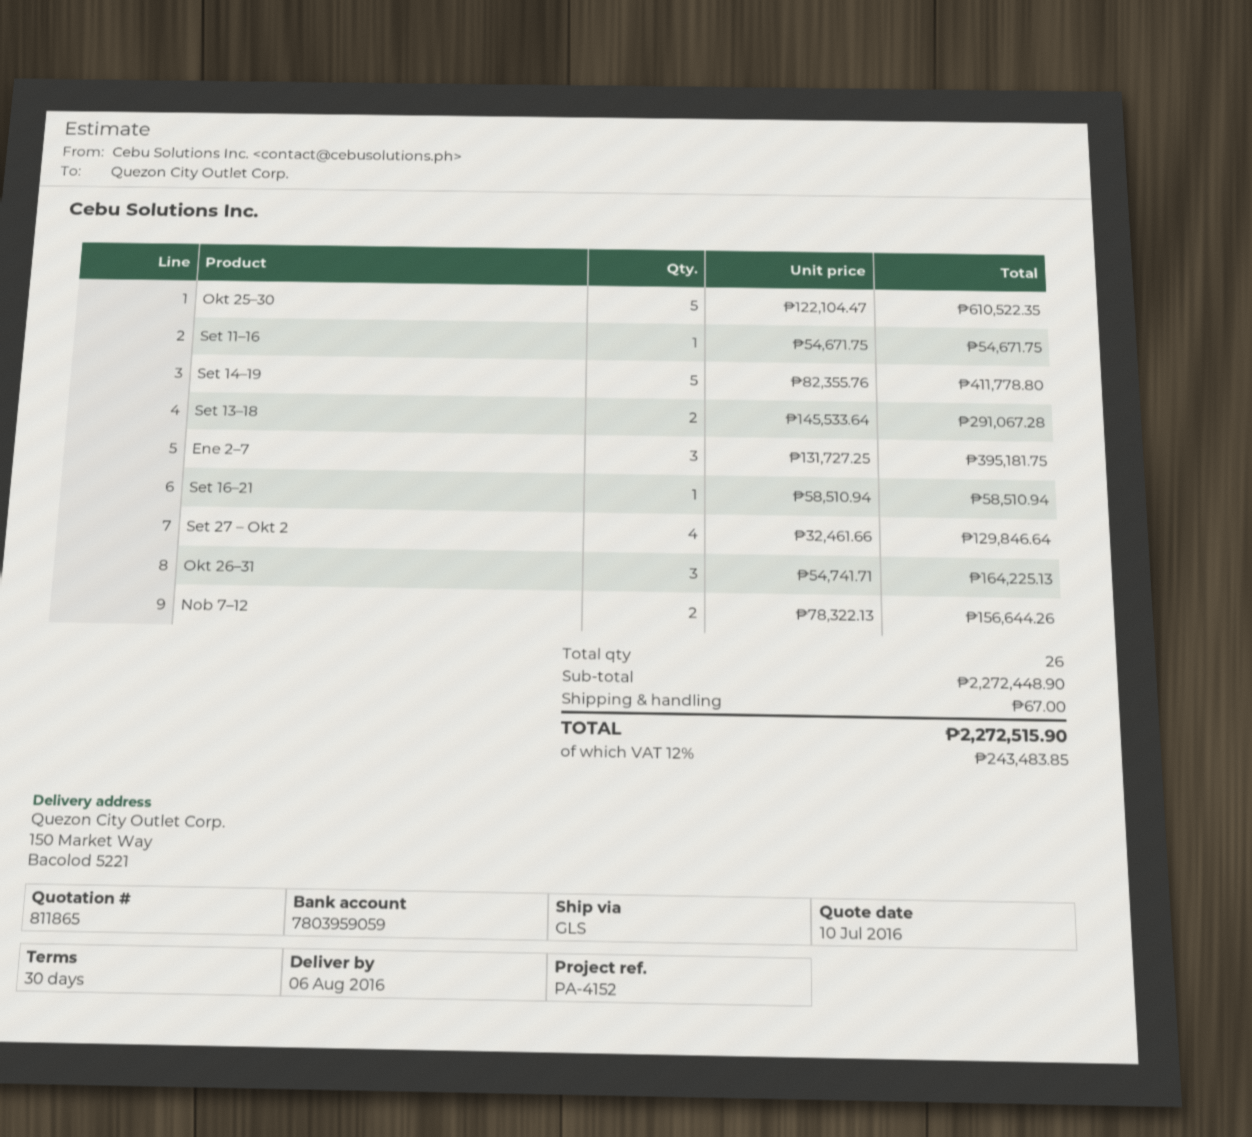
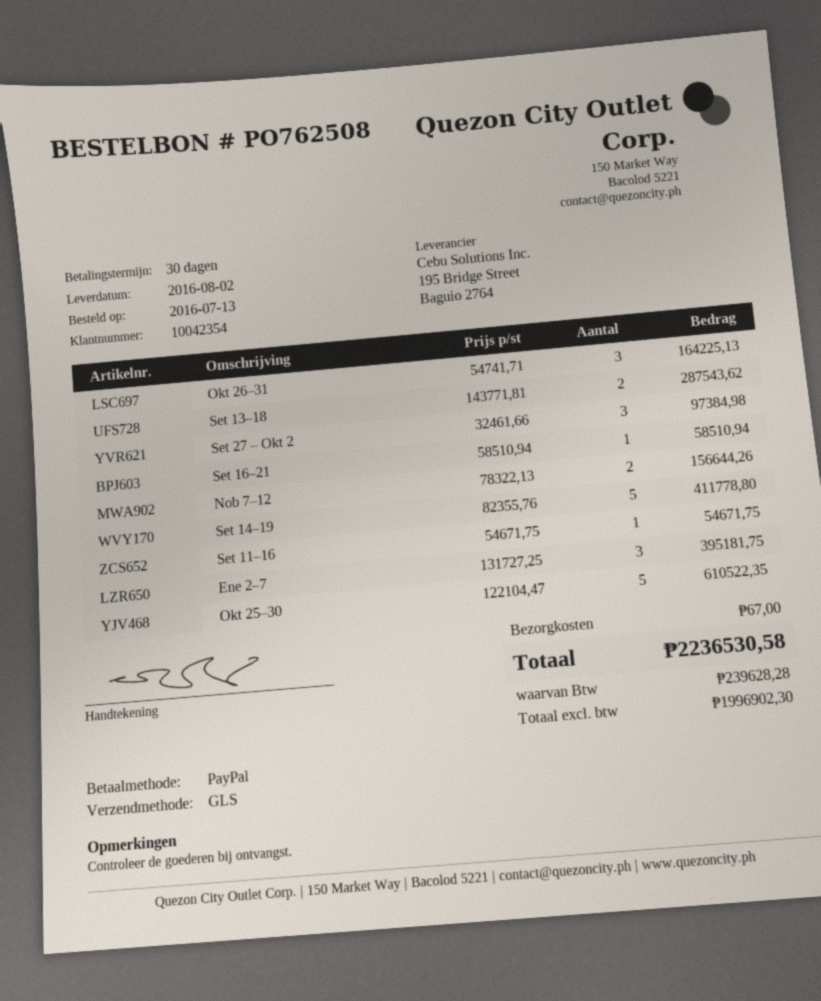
delivery date: 2016-08-06 -> 2016-08-02
Set 13–18: 2 x 145533.64 = 291067.28 -> 2 x 143771.81 = 287543.62
Set 27 – Okt 2: 4 x 32461.66 = 129846.64 -> 3 x 32461.66 = 97384.98
tax: 243483.85 -> 239628.28
total: 2272515.90 -> 2236530.58

